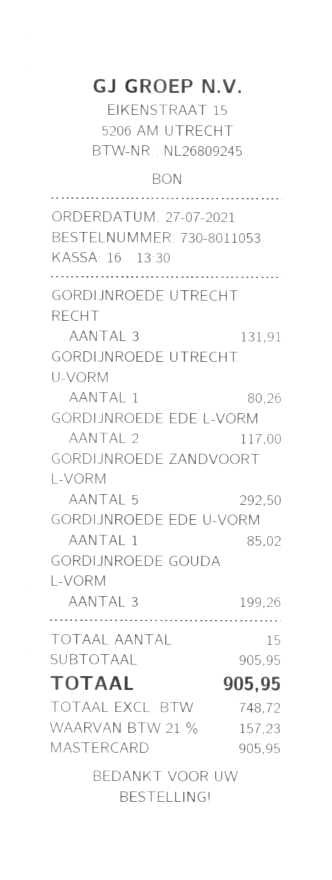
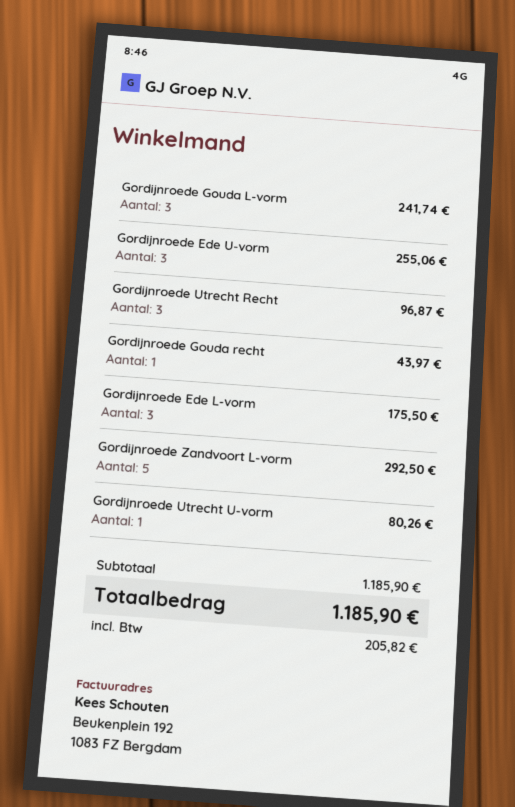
GORDIJNROEDE UTRECHT RECHT: 3 for 131.91 -> 3 for 96.87
GORDIJNROEDE EDE L-VORM: 2 for 117.00 -> 3 for 175.50
GORDIJNROEDE EDE U-VORM: 1 for 85.02 -> 3 for 255.06
GORDIJNROEDE GOUDA L-VORM: 3 for 199.26 -> 3 for 241.74
Gordijnroede Gouda recht: none -> 1 for 43.97
subtotal: 905.95 -> 1185.90
tax: 157.23 -> 205.82
total: 905.95 -> 1185.90

